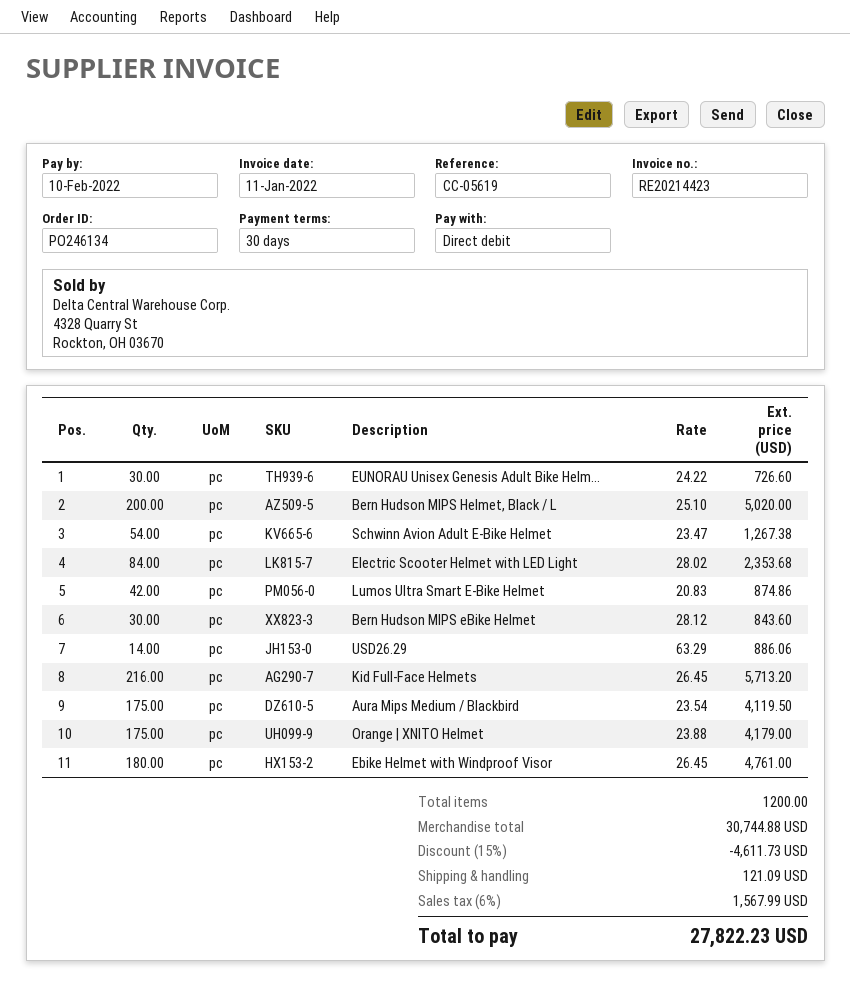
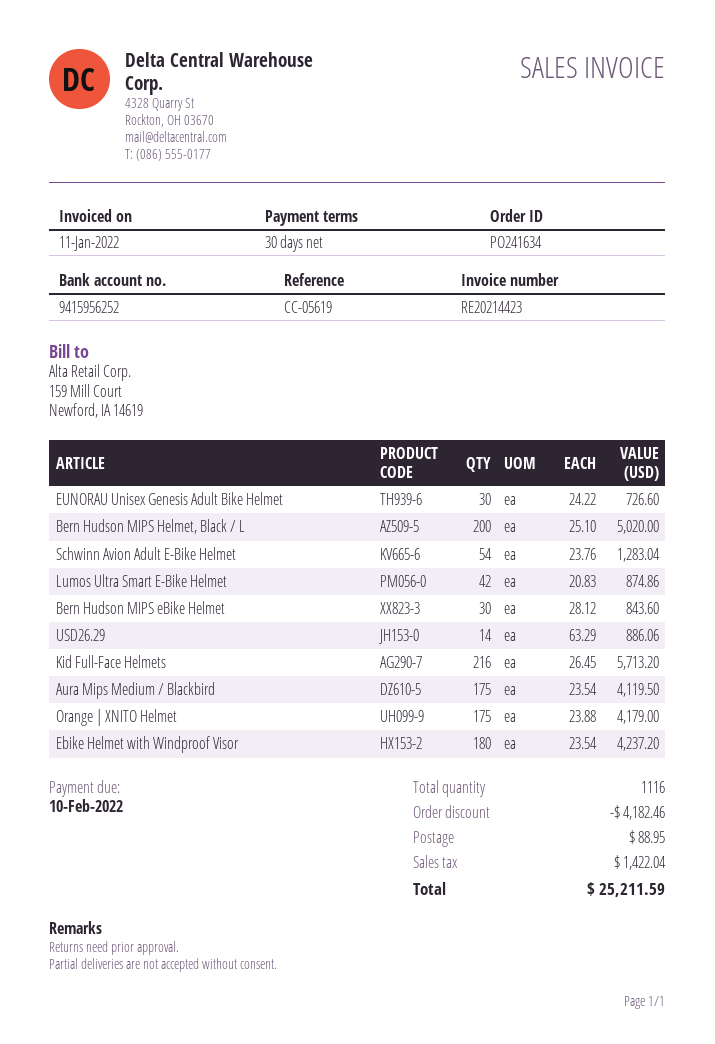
order number: PO246134 -> PO241634
Schwinn Avion Adult E-Bike Helmet: 54 x 23.47 = 1267.38 -> 54 x 23.76 = 1283.04
Electric Scooter Helmet with LED Light: 84 x 28.02 = 2353.68 -> none
Ebike Helmet with Windproof Visor: 180 x 26.45 = 4761.00 -> 180 x 23.54 = 4237.20
total quantity: 1200 -> 1116
discount: 4611.73 -> 4182.46
shipping: 121.09 -> 88.95
tax: 1567.99 -> 1422.04
total: 27822.23 -> 25211.59

